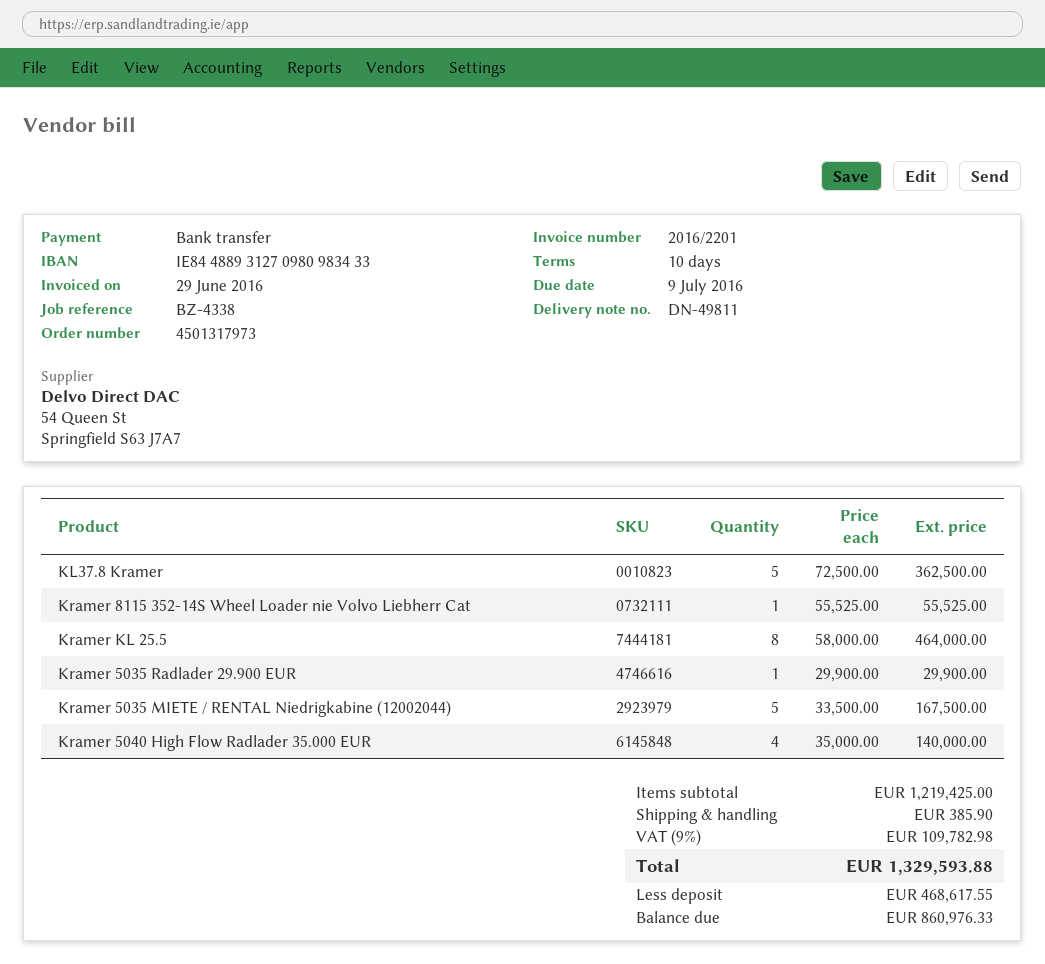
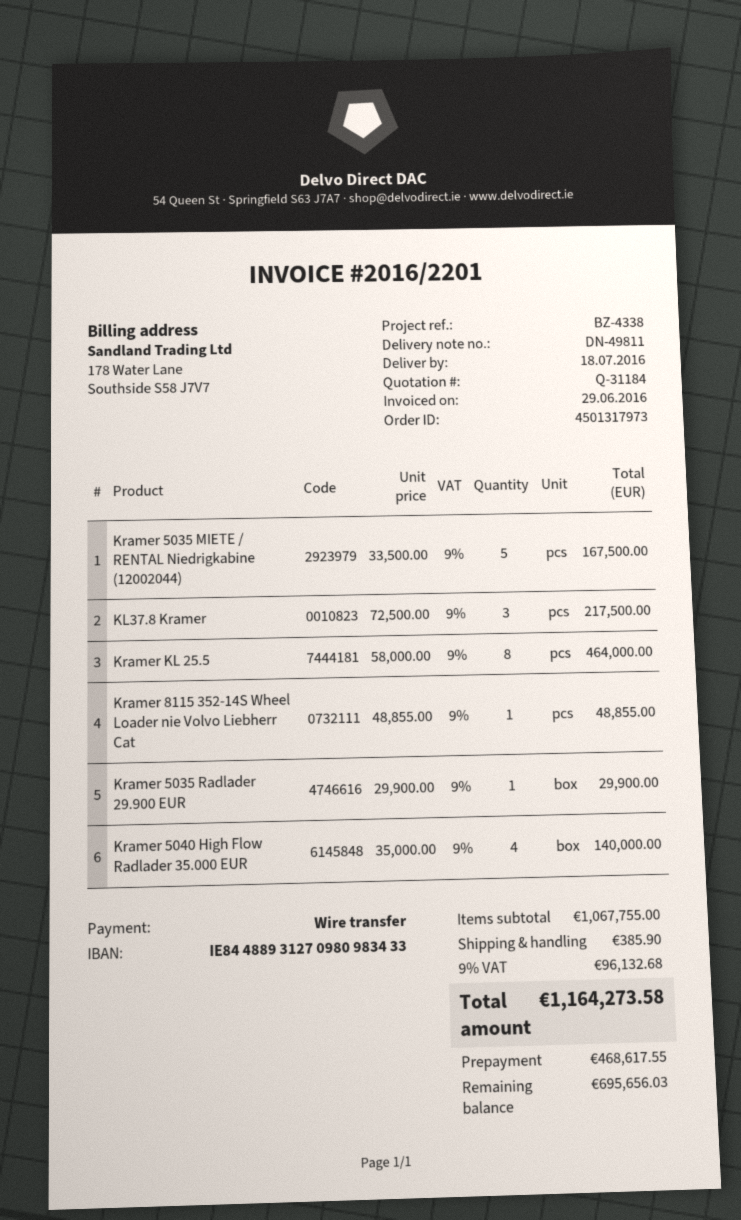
KL37.8 Kramer: 5 x 72500.00 = 362500.00 -> 3 x 72500.00 = 217500.00
Kramer 8115 352-14S Wheel Loader nie Volvo Liebherr Cat: 1 x 55525.00 = 55525.00 -> 1 x 48855.00 = 48855.00
subtotal: 1219425.00 -> 1067755.00
tax: 9% = 109782.98 -> 9% = 96132.68
total: 1329593.88 -> 1164273.58
balance: 860976.33 -> 695656.03

